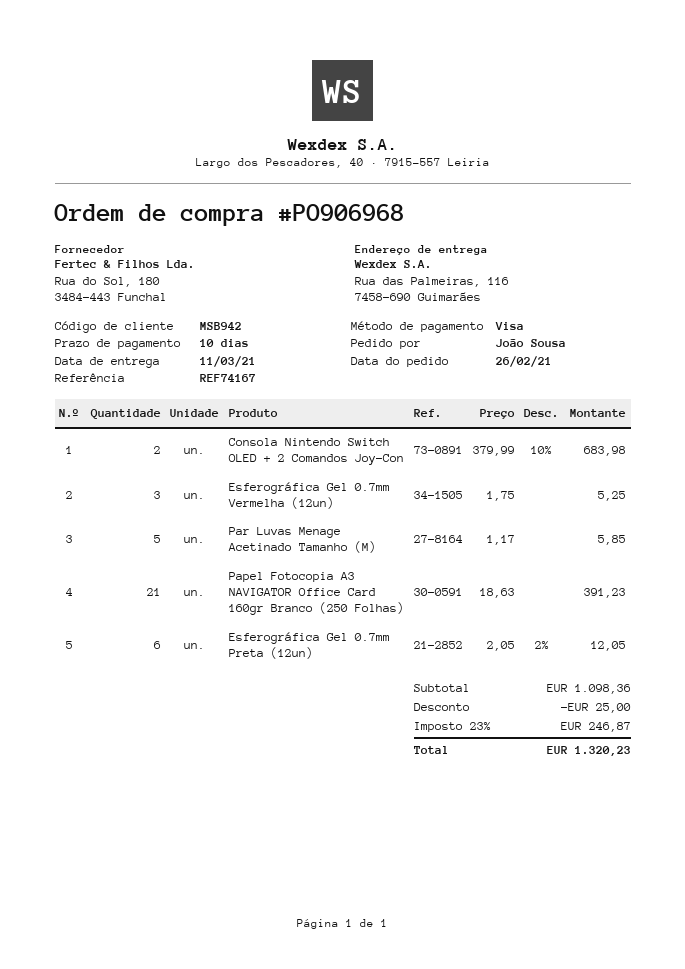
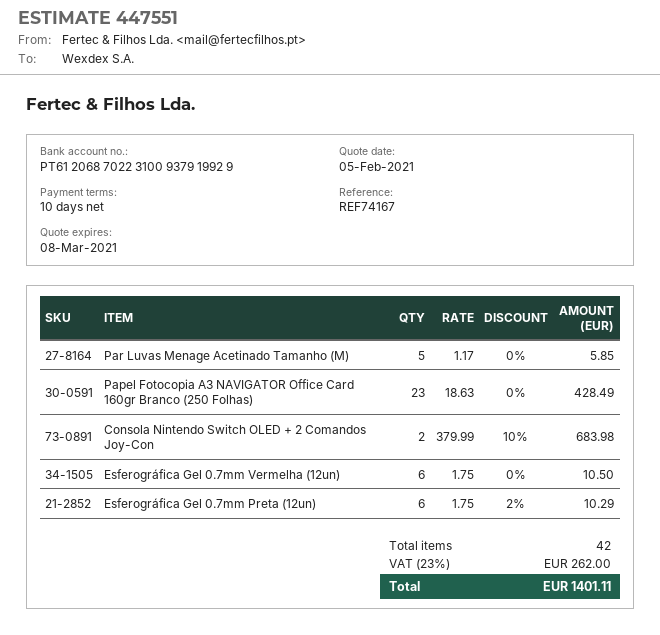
Esferográfica Gel 0.7mm Vermelha (12un): 3 x 1.75 = 5.25 -> 6 x 1.75 = 10.50
Papel Fotocopia A3 NAVIGATOR Office Card 160gr Branco (250 Folhas): 21 x 18.63 = 391.23 -> 23 x 18.63 = 428.49
Esferográfica Gel 0.7mm Preta (12un): 6 x 2.05 - 2% = 12.05 -> 6 x 1.75 - 2% = 10.29
discount: 25.00 -> none
tax: 23% = 246.87 -> 23% = 262.00
total: 1320.23 -> 1401.11

